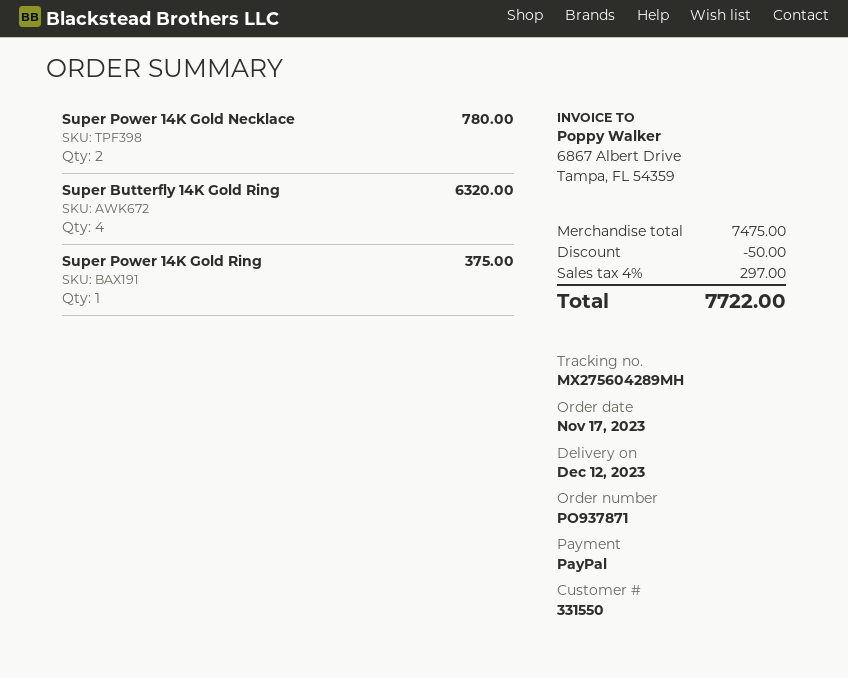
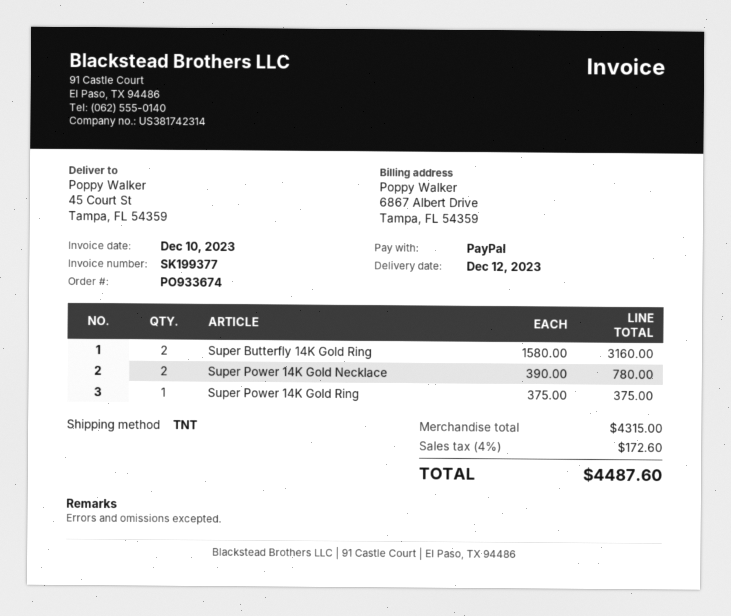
order number: PO937871 -> PO933674
Super Butterfly 14K Gold Ring: 4 for 6320.00 -> 2 for 3160.00
subtotal: 7475.00 -> 4315.00
discount: 50.00 -> none
tax: 4% = 297.00 -> 4% = 172.60
total: 7722.00 -> 4487.60

